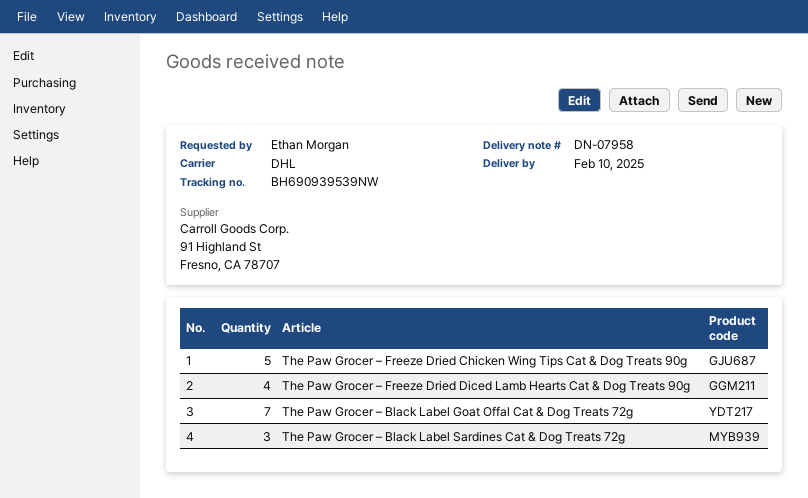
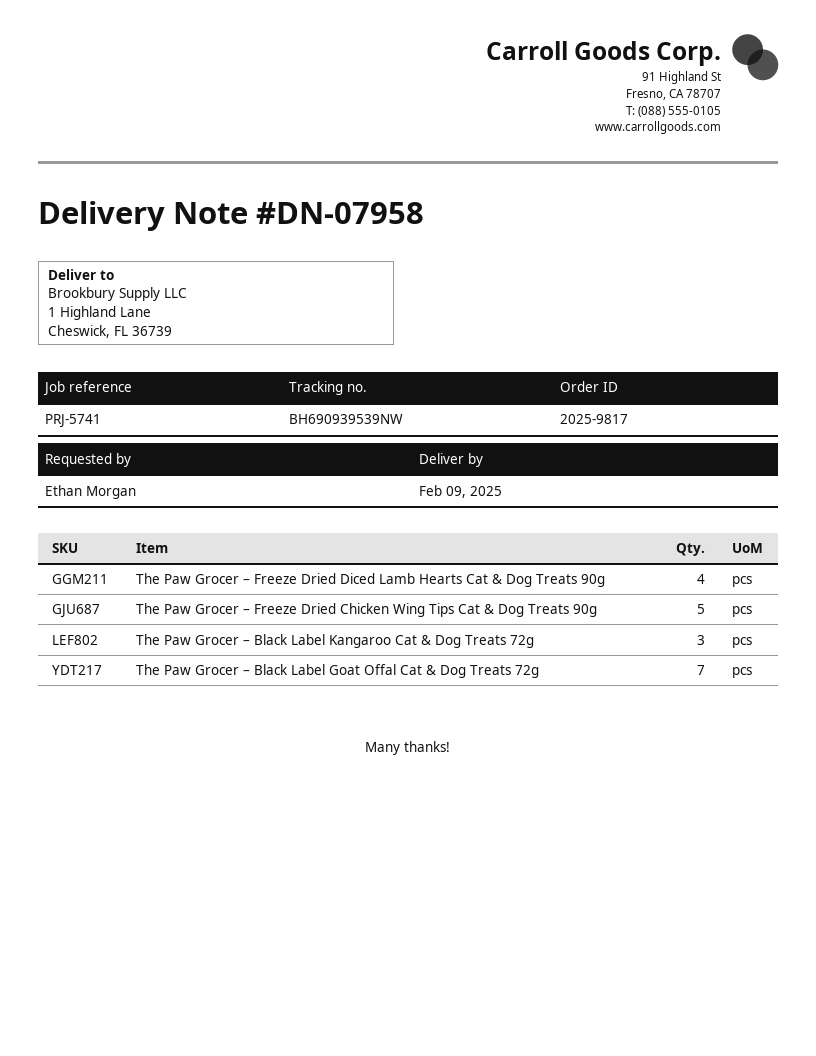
delivery date: 2025-02-10 -> 2025-02-09
The Paw Grocer – Black Label Sardines Cat & Dog Treats 72g: 3 -> none
The Paw Grocer – Black Label Kangaroo Cat & Dog Treats 72g: none -> 3

